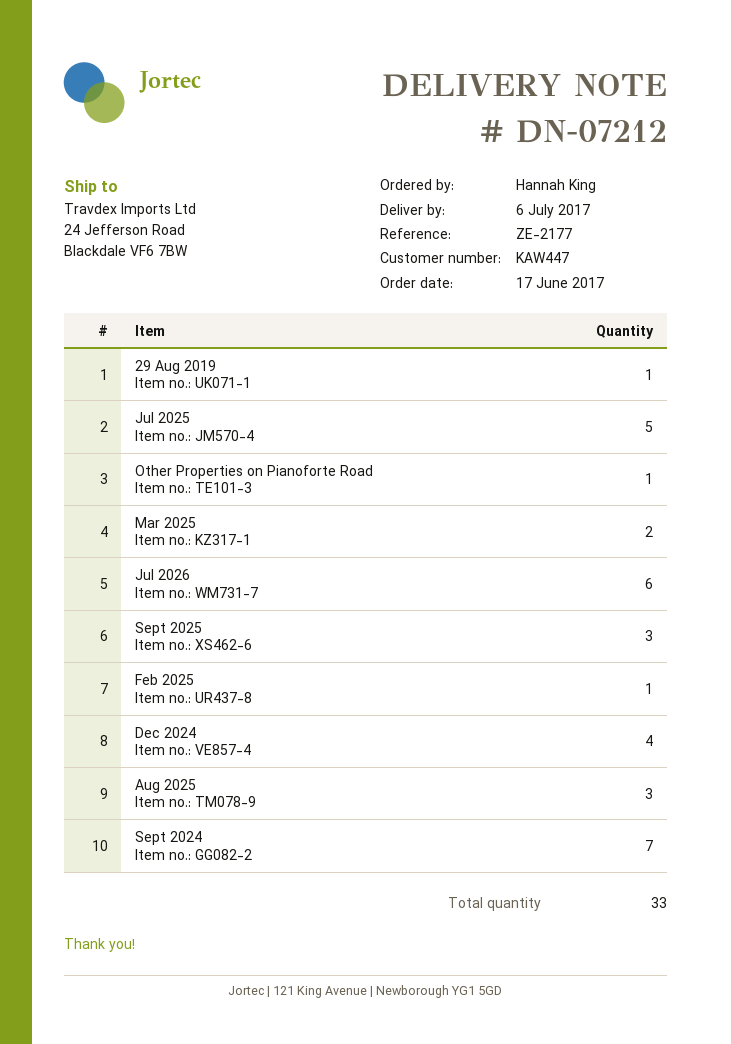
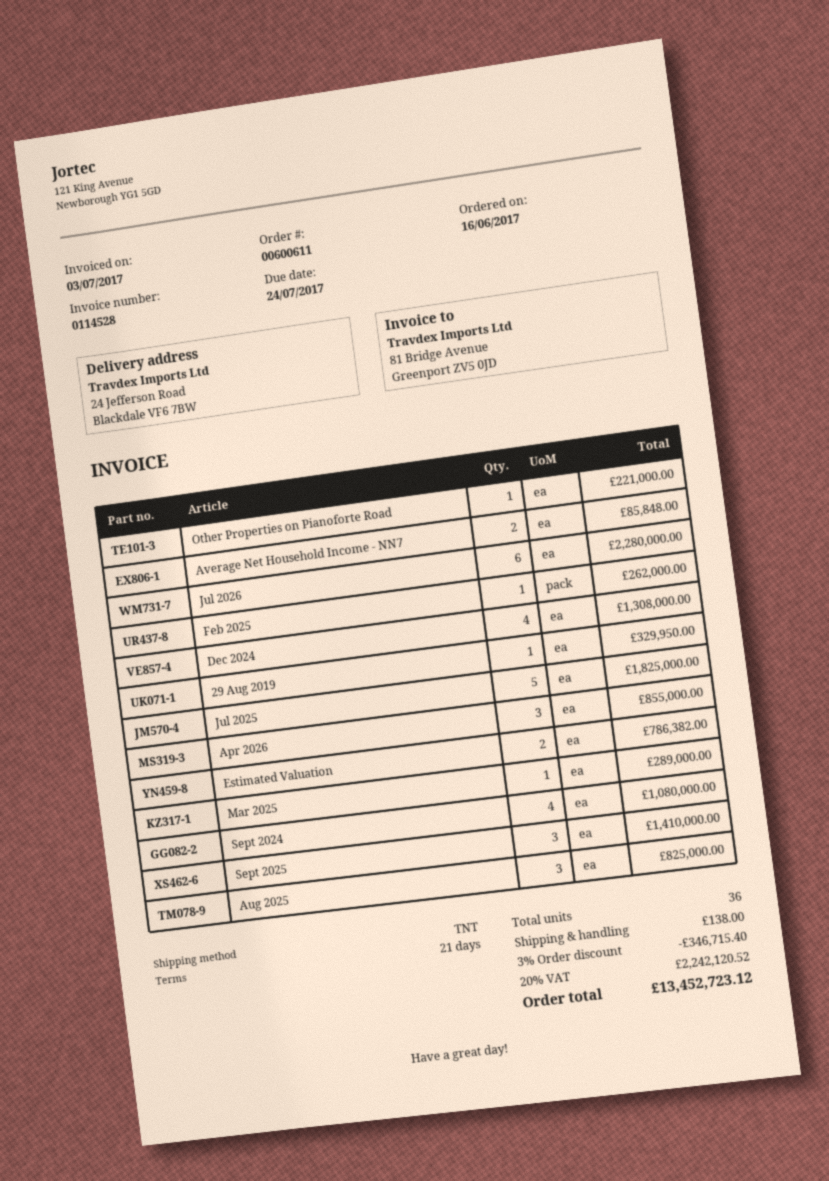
order date: 2017-06-17 -> 2017-06-16
Mar 2025: 2 -> 1
Sept 2024: 7 -> 4
Average Net Household Income - NN7: none -> 2
Apr 2026: none -> 3
Estimated Valuation: none -> 2
total quantity: 33 -> 36

